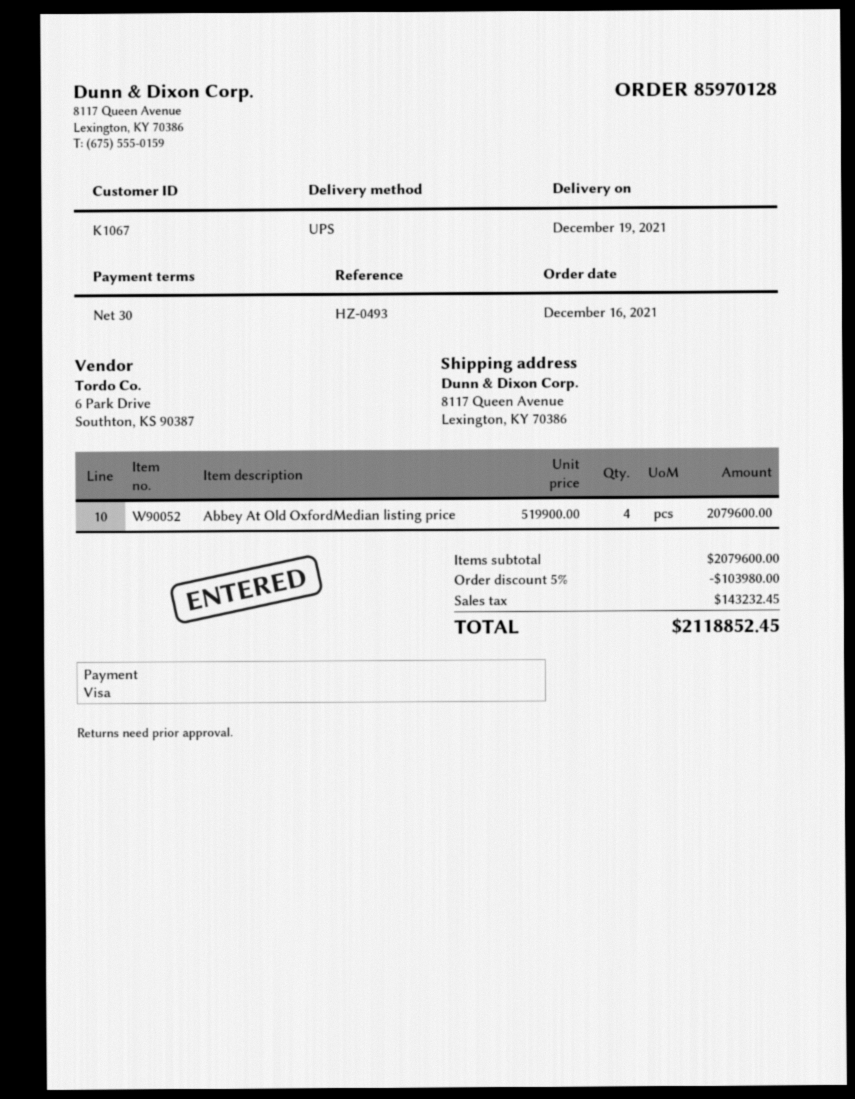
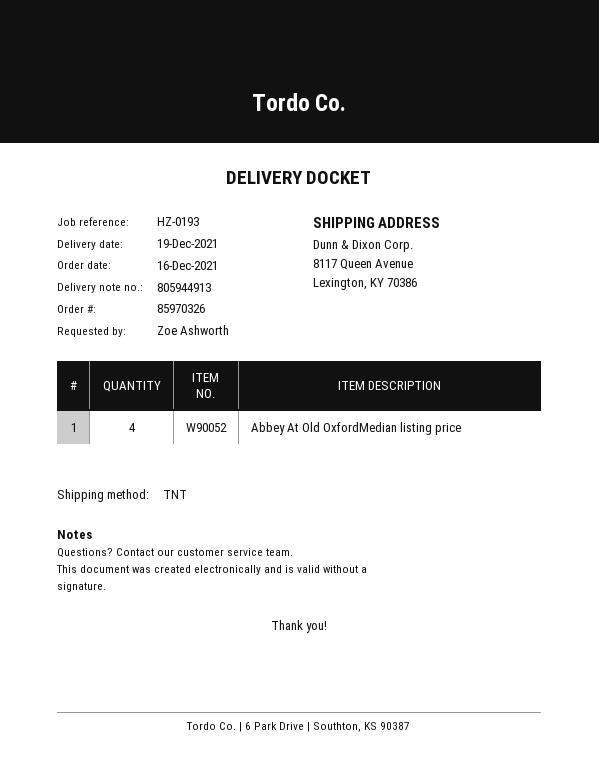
order number: 85970128 -> 85970326
reference: HZ-0493 -> HZ-0193
shipping method: UPS -> TNT

